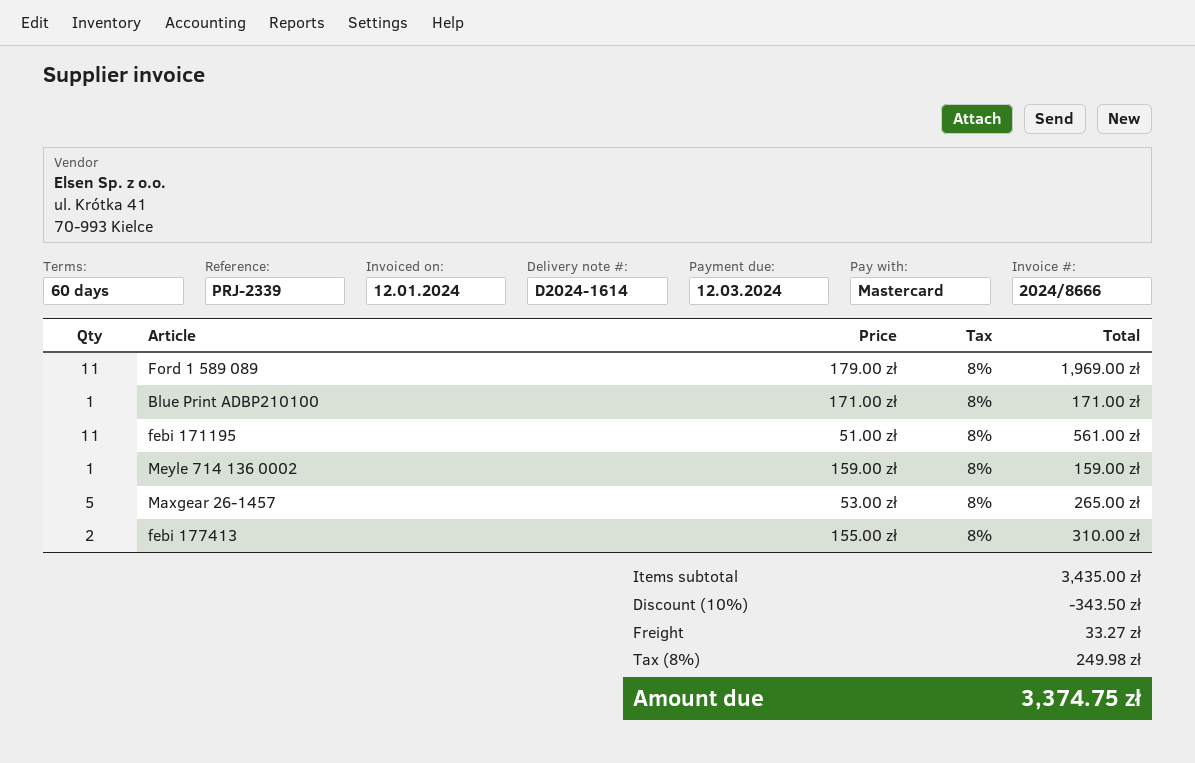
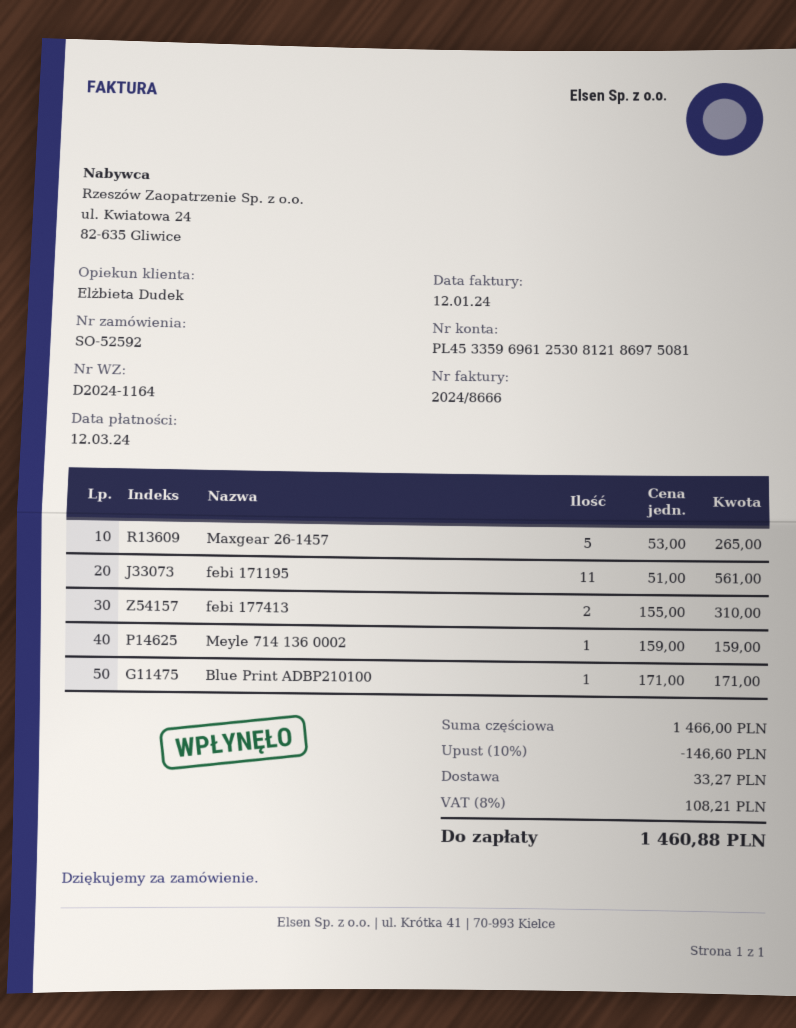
delivery note number: D2024-1614 -> D2024-1164
Ford 1 589 089: 11 x 179.00 = 1969.00 -> none
subtotal: 3435.00 -> 1466.00
discount: 10% = 343.50 -> 10% = 146.60
tax: 8% = 249.98 -> 8% = 108.21
total: 3374.75 -> 1460.88

